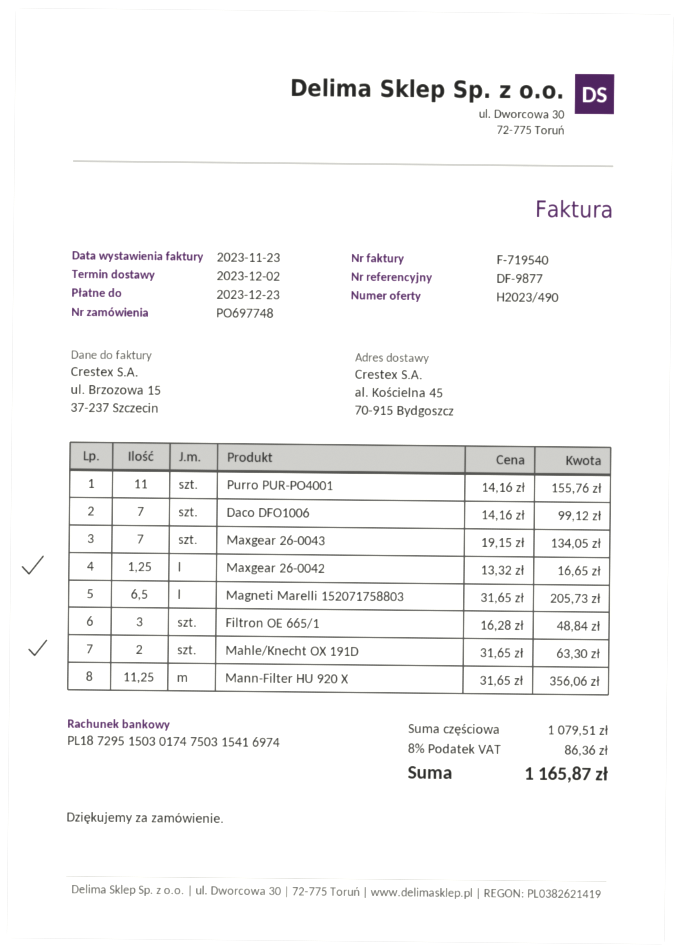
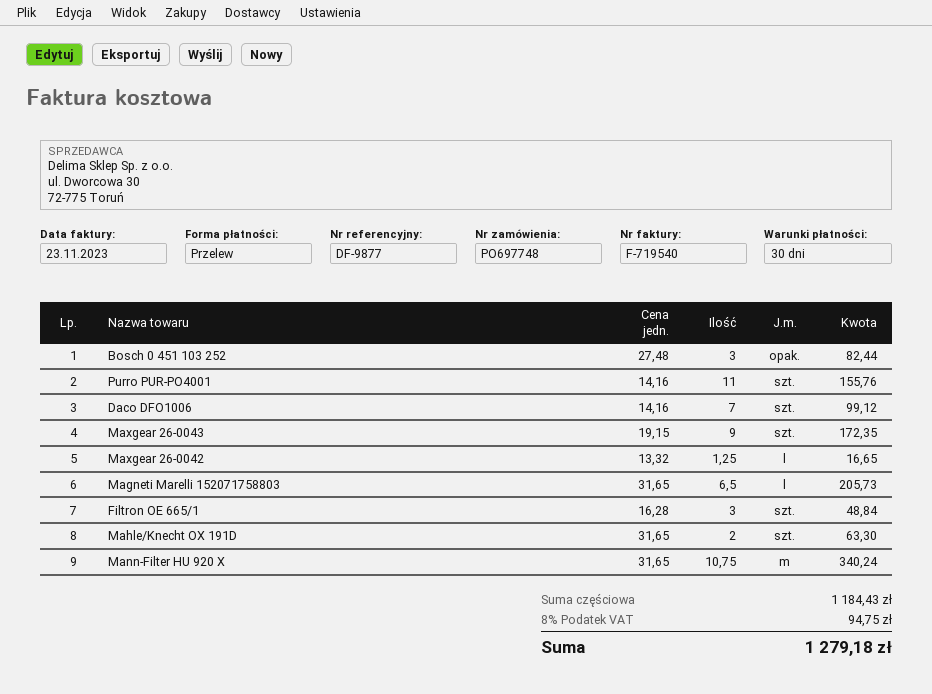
Maxgear 26-0043: 7 x 19.15 = 134.05 -> 9 x 19.15 = 172.35
Mann-Filter HU 920 X: 11.25 x 31.65 = 356.06 -> 10.75 x 31.65 = 340.24
Bosch 0 451 103 252: none -> 3 x 27.48 = 82.44
subtotal: 1079.51 -> 1184.43
tax: 8% = 86.36 -> 8% = 94.75
total: 1165.87 -> 1279.18

